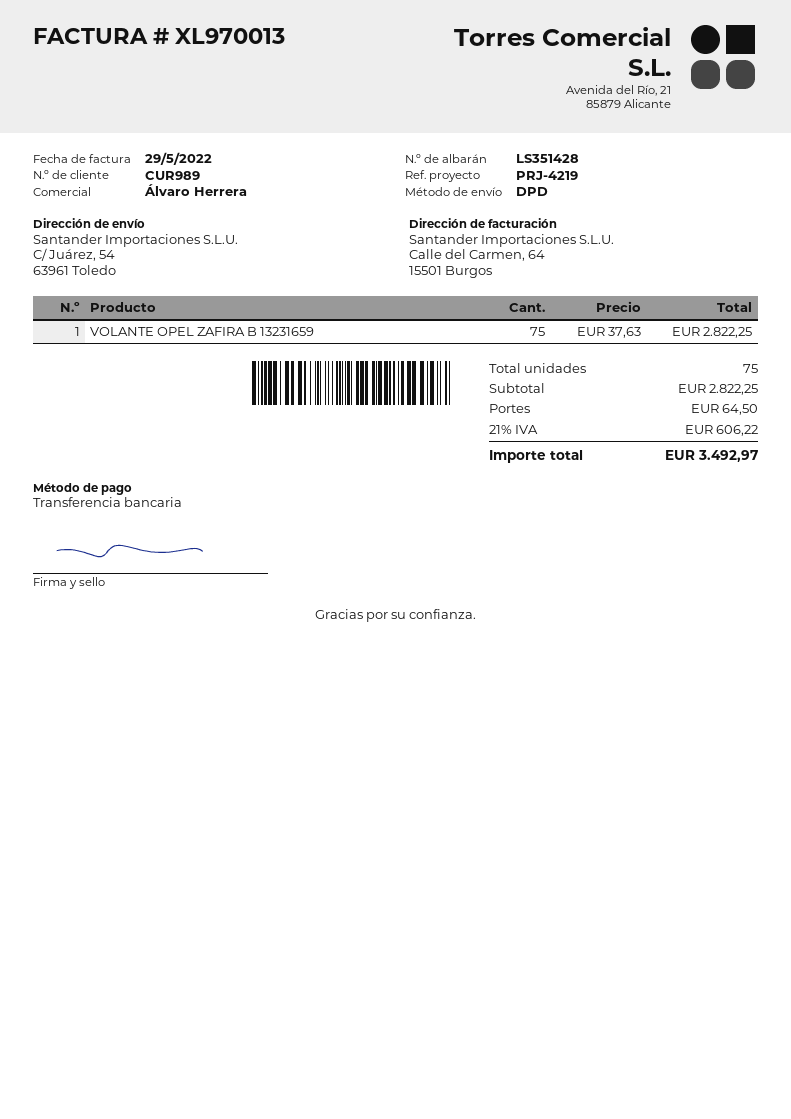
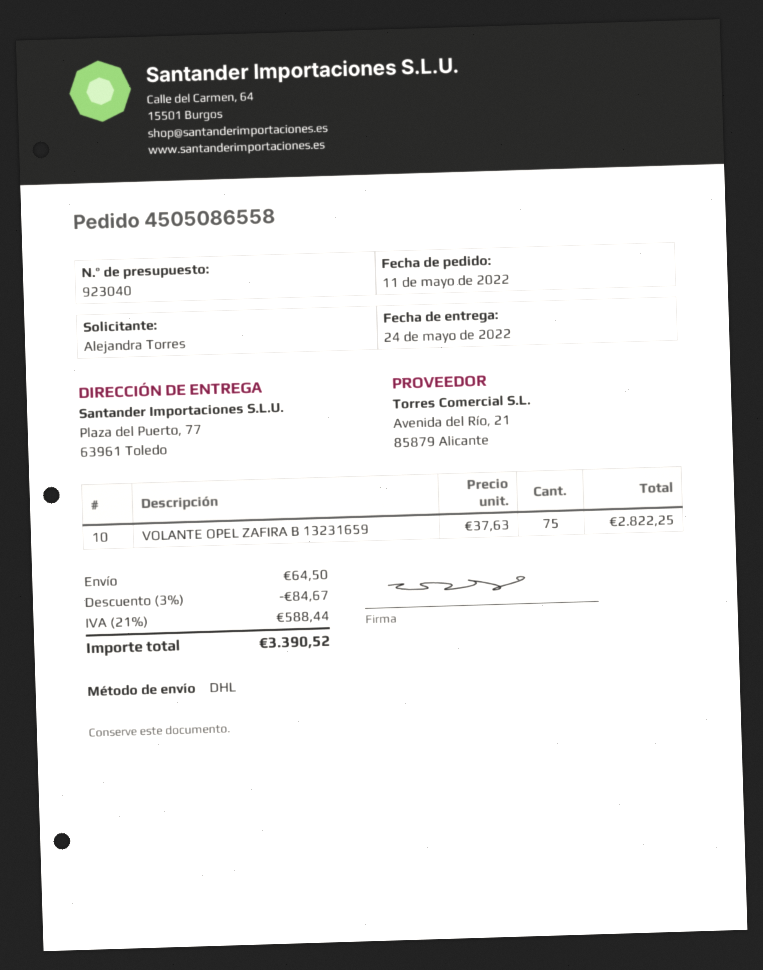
shipping method: DPD -> DHL
ship to: C/ Juárez, 54, 63961 Toledo -> Plaza del Puerto, 77, 63961 Toledo
discount: none -> 3% = 84.67
tax: 21% = 606.22 -> 21% = 588.44
total: 3492.97 -> 3390.52

